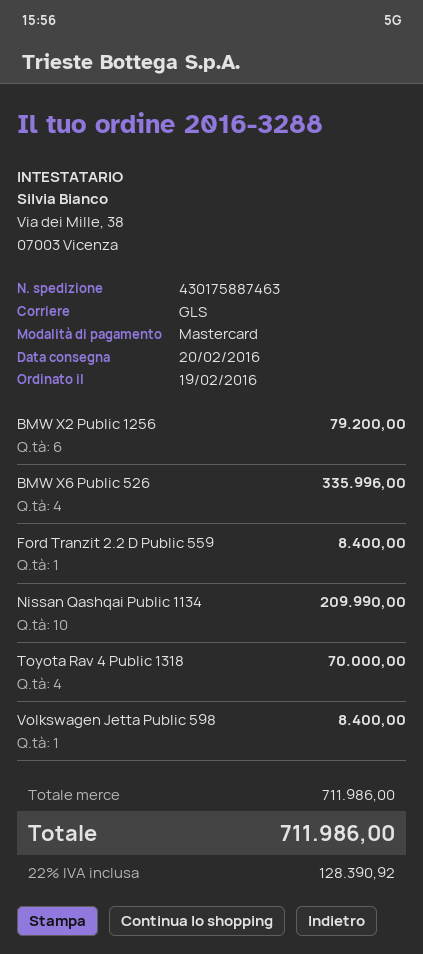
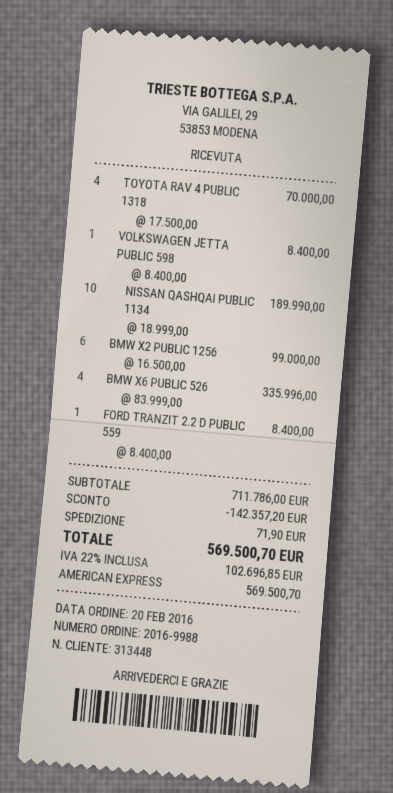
order number: 2016-3288 -> 2016-9988
order date: 2016-02-19 -> 2016-02-20
payment method: Mastercard -> American Express
BMW X2 Public 1256: 6 for 79200.00 -> 6 for 99000.00
Nissan Qashqai Public 1134: 10 for 209990.00 -> 10 for 189990.00
subtotal: 711986.00 -> 711786.00
discount: none -> 142357.20
shipping: none -> 71.90
tax: 22% = 128390.92 -> 22% = 102696.85
total: 711986.00 -> 569500.70

